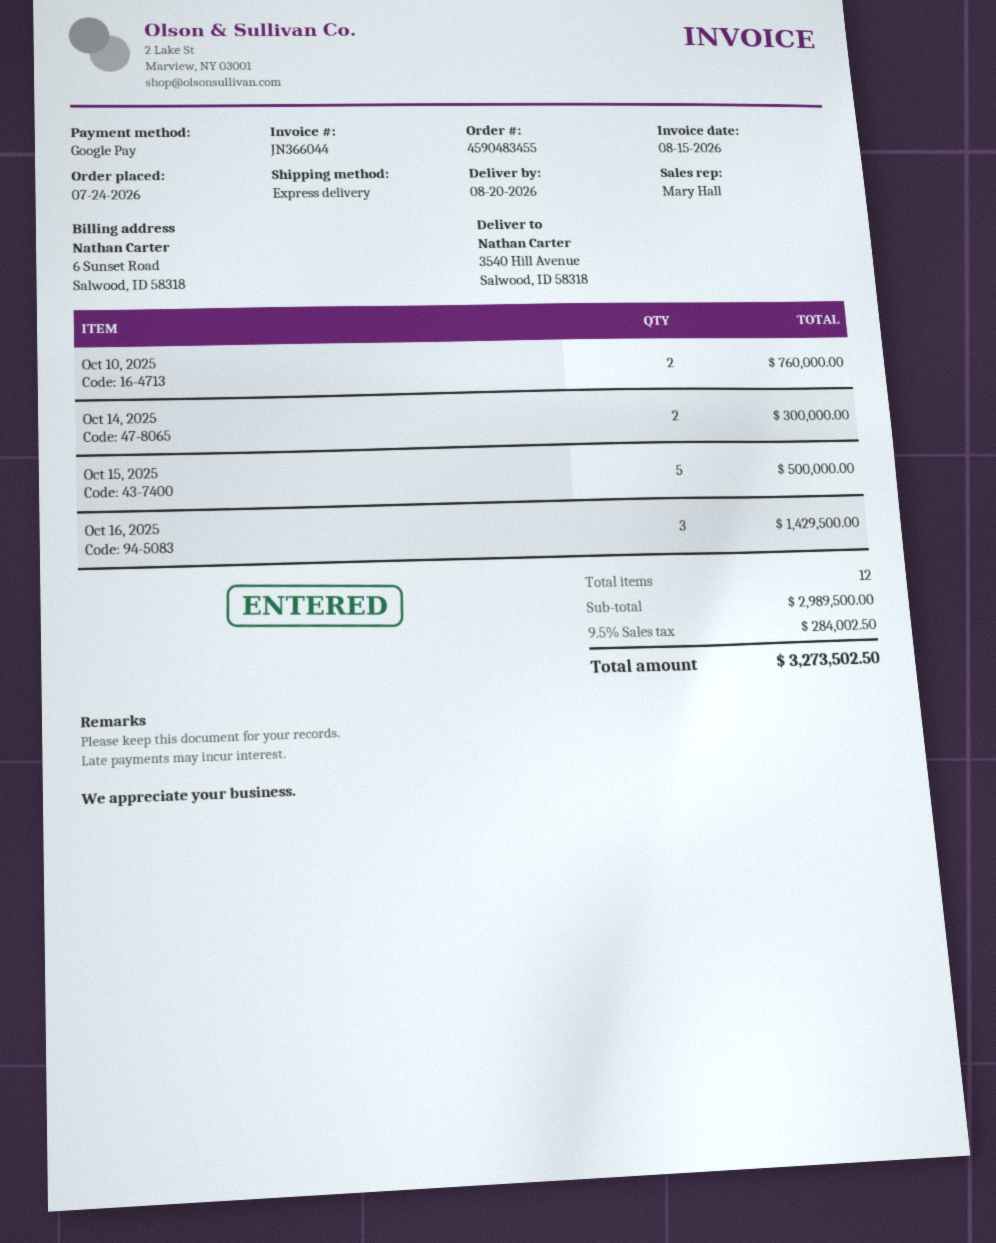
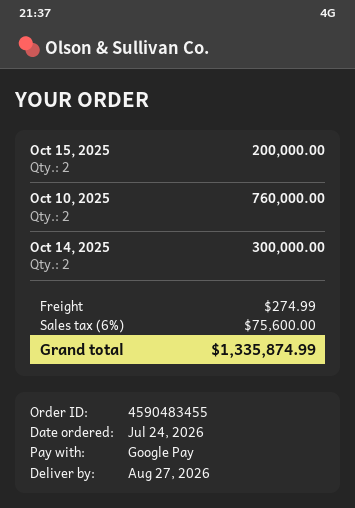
delivery date: 2026-08-20 -> 2026-08-27
Oct 15, 2025: 5 for 500000.00 -> 2 for 200000.00
Oct 16, 2025: 3 for 1429500.00 -> none
shipping: none -> 274.99
tax: 9.5% = 284002.50 -> 6% = 75600.00
total: 3273502.50 -> 1335874.99

